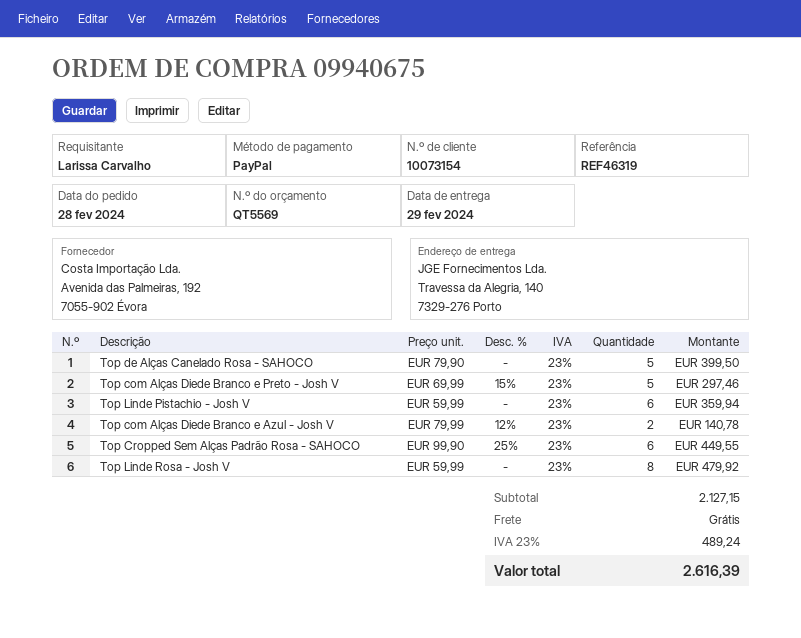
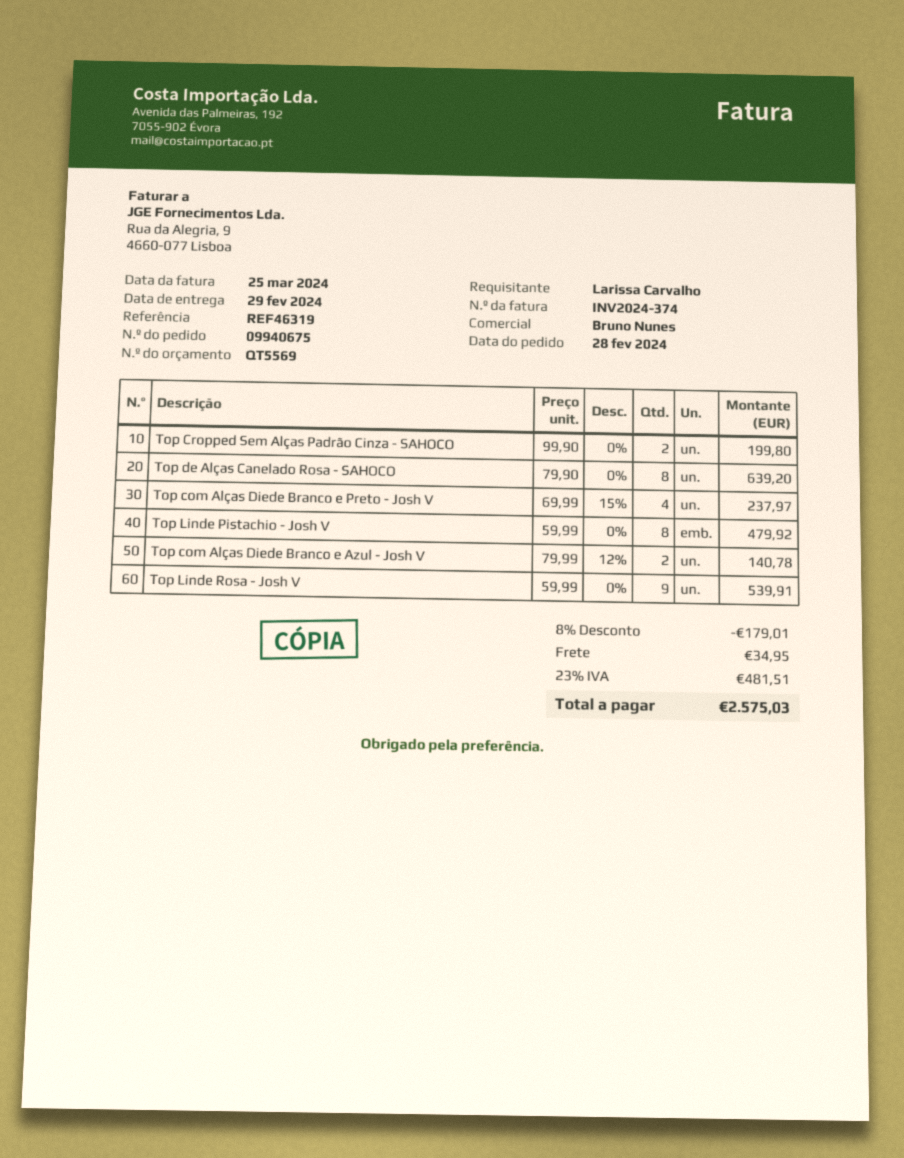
Top de Alças Canelado Rosa - SAHOCO: 5 x 79.90 = 399.50 -> 8 x 79.90 = 639.20
Top com Alças Diede Branco e Preto - Josh V: 5 x 69.99 - 15% = 297.46 -> 4 x 69.99 - 15% = 237.97
Top Linde Pistachio - Josh V: 6 x 59.99 = 359.94 -> 8 x 59.99 = 479.92
Top Cropped Sem Alças Padrão Rosa - SAHOCO: 6 x 99.90 - 25% = 449.55 -> none
Top Linde Rosa - Josh V: 8 x 59.99 = 479.92 -> 9 x 59.99 = 539.91
Top Cropped Sem Alças Padrão Cinza - SAHOCO: none -> 2 x 99.90 = 199.80
discount: none -> 8% = 179.01
shipping: 0.00 -> 34.95
tax: 23% = 489.24 -> 23% = 481.51
total: 2616.39 -> 2575.03

